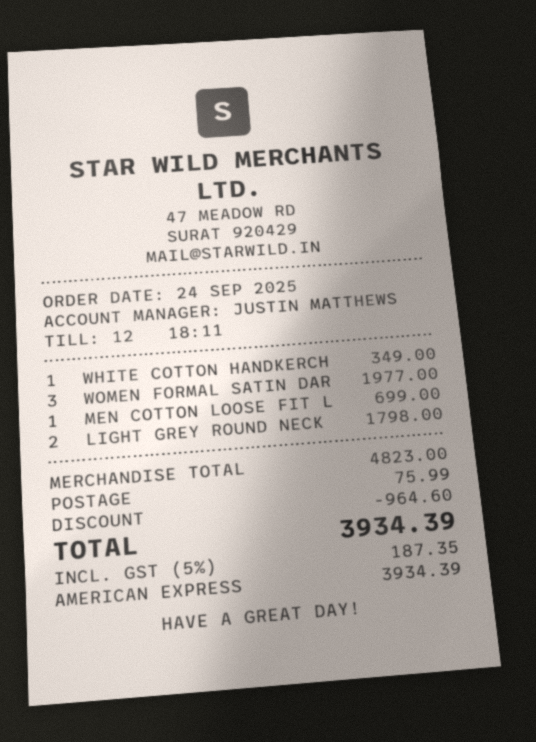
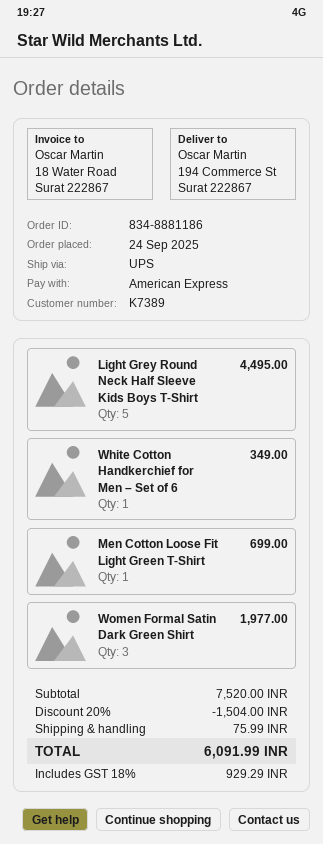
LIGHT GREY ROUND NECK: 2 for 1798.00 -> 5 for 4495.00
subtotal: 4823.00 -> 7520.00
discount: 964.60 -> 1504.00
tax: 5% = 187.35 -> 18% = 929.29
total: 3934.39 -> 6091.99

